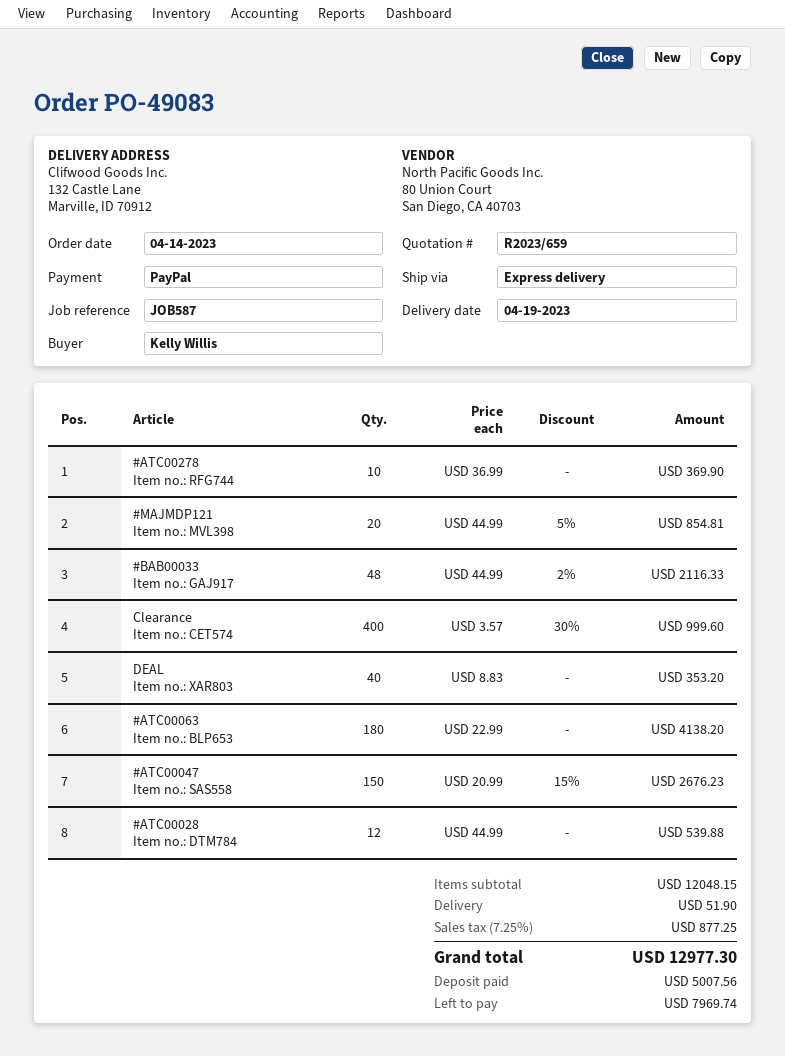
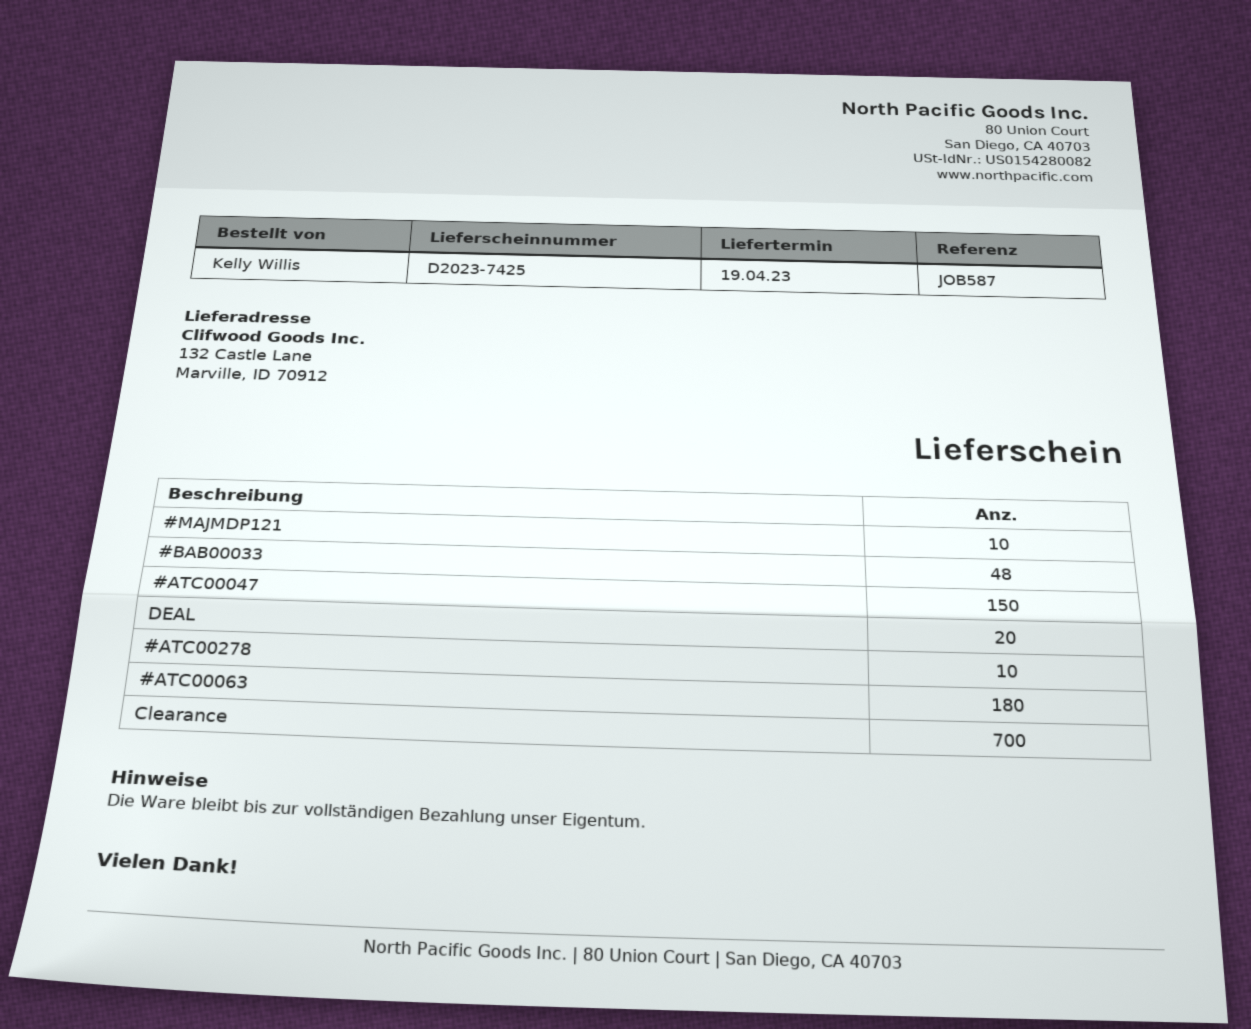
#MAJMDP121: 20 -> 10
Clearance: 400 -> 700
DEAL: 40 -> 20
#ATC00028: 12 -> none

